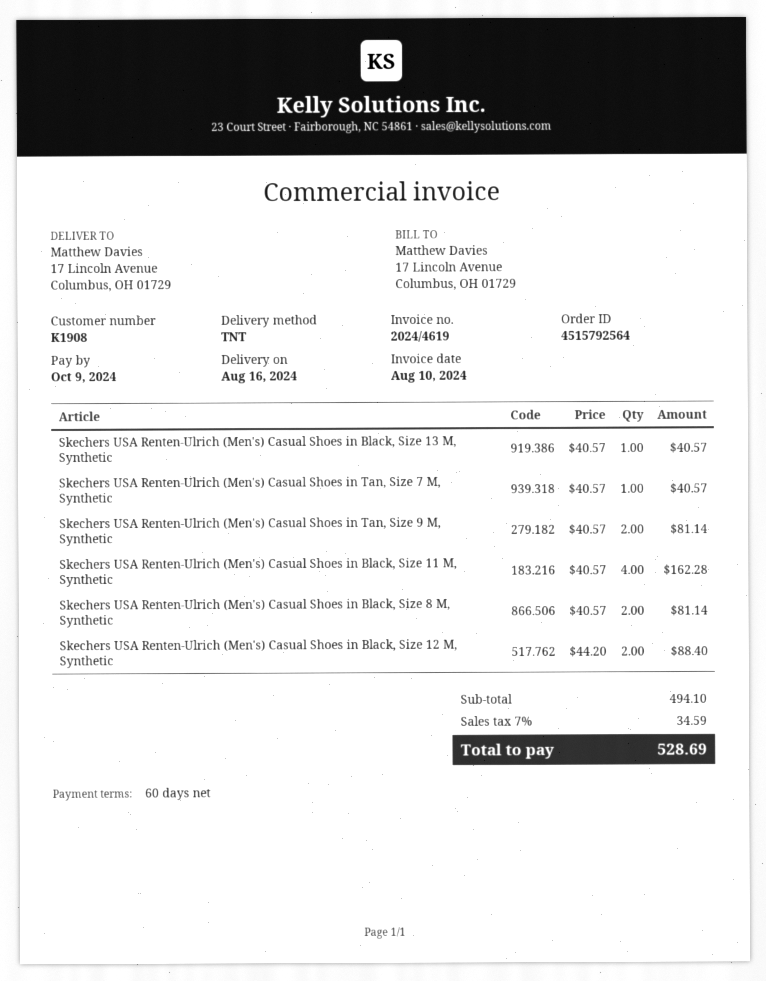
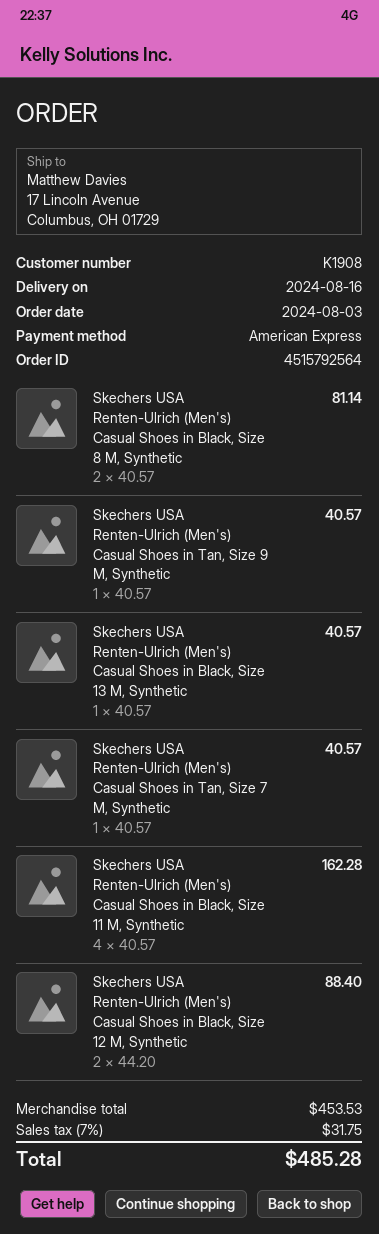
Skechers USA Renten-Ulrich (Men's) Casual Shoes in Tan, Size 9 M, Synthetic: 2 x 40.57 = 81.14 -> 1 x 40.57 = 40.57
subtotal: 494.10 -> 453.53
tax: 7% = 34.59 -> 7% = 31.75
total: 528.69 -> 485.28

